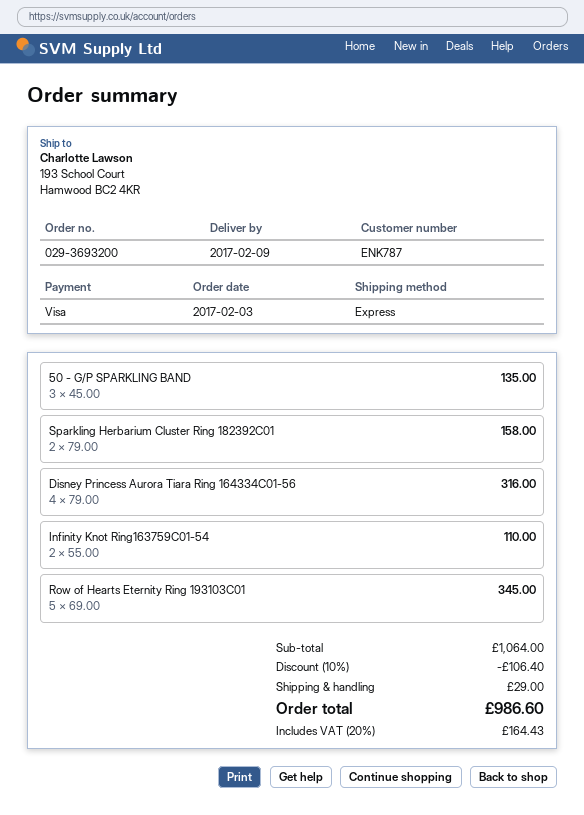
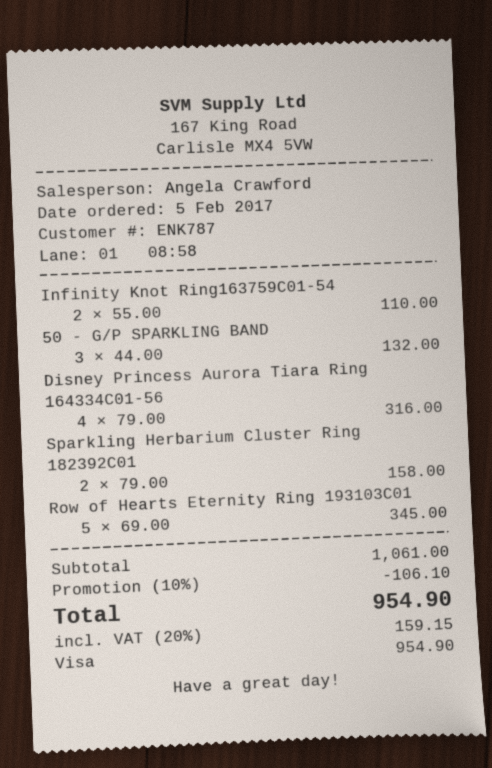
order date: 2017-02-03 -> 2017-02-05
50 - G/P SPARKLING BAND: 3 x 45.00 = 135.00 -> 3 x 44.00 = 132.00
subtotal: 1064.00 -> 1061.00
discount: 10% = 106.40 -> 10% = 106.10
shipping: 29.00 -> none
tax: 20% = 164.43 -> 20% = 159.15
total: 986.60 -> 954.90

